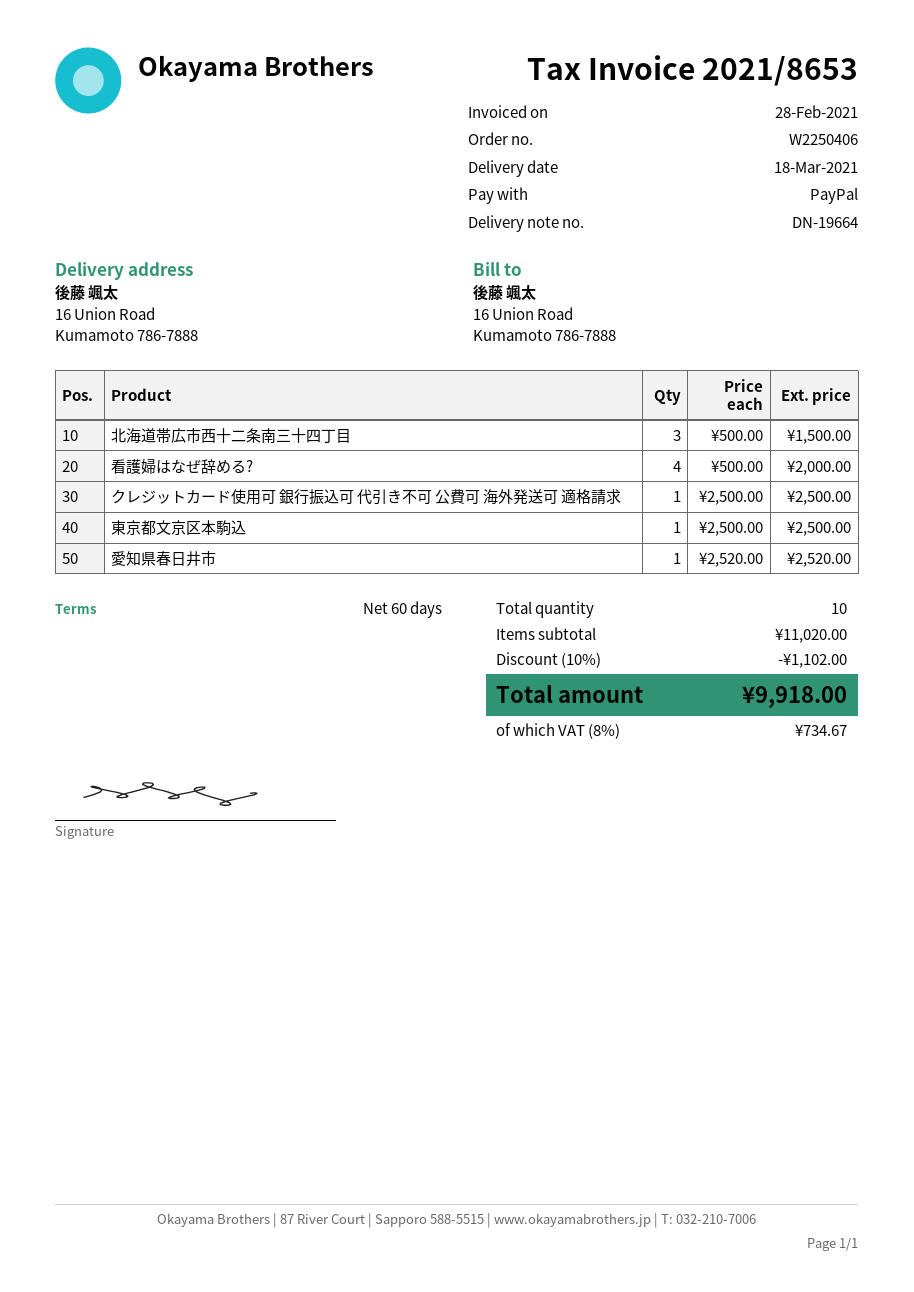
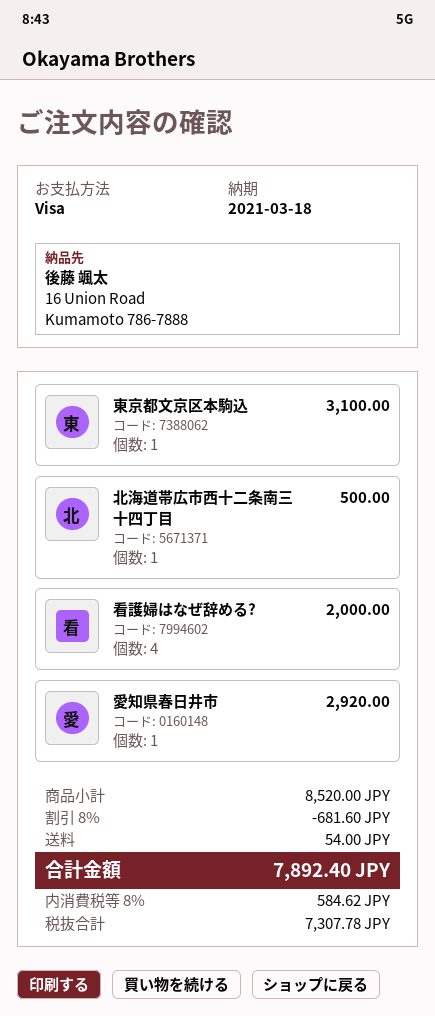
payment method: PayPal -> Visa
北海道帯広市西十二条南三十四丁目: 3 for 1500.00 -> 1 for 500.00
クレジットカード使用可 銀行振込可 代引き不可 公費可 海外発送可 適格請求: 1 for 2500.00 -> none
東京都文京区本駒込: 1 for 2500.00 -> 1 for 3100.00
愛知県春日井市: 1 for 2520.00 -> 1 for 2920.00
subtotal: 11020.00 -> 8520.00
discount: 10% = 1102.00 -> 8% = 681.60
shipping: none -> 54.00
tax: 8% = 734.67 -> 8% = 584.62
total: 9918.00 -> 7892.40

